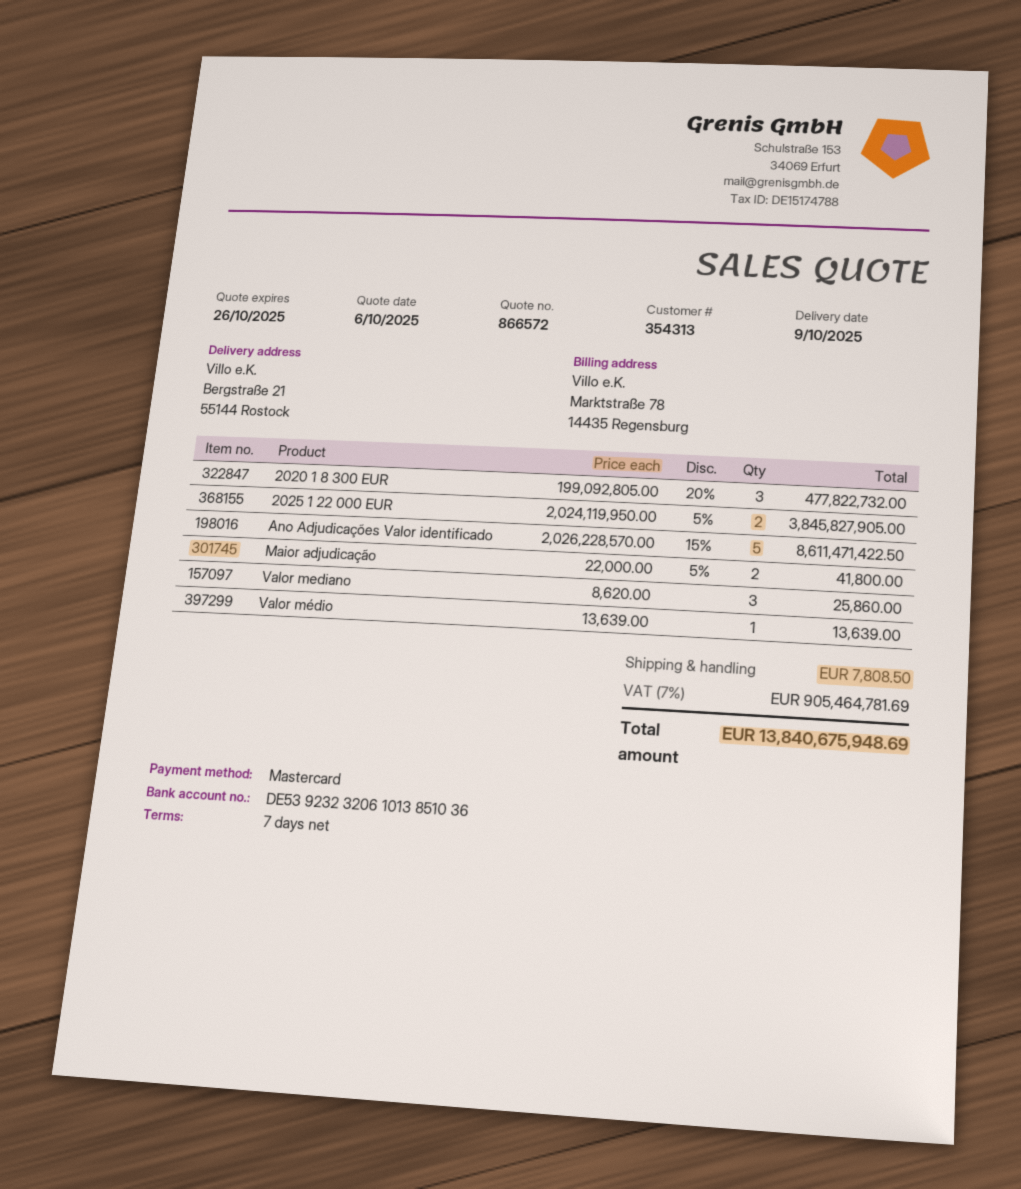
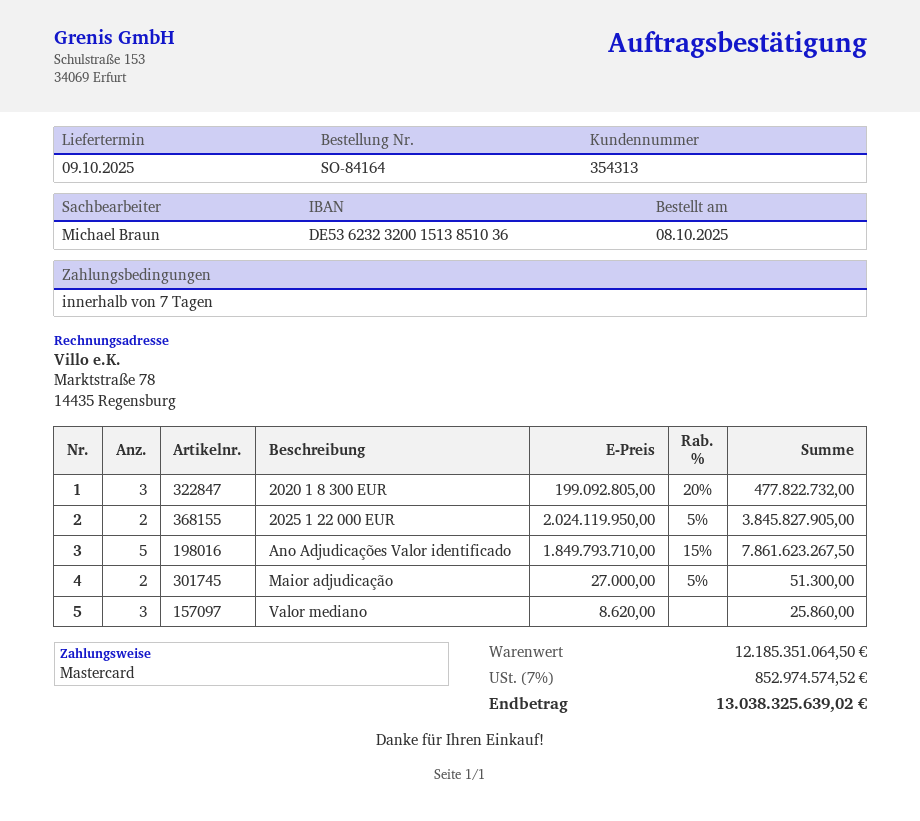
bank account: DE53923232061013851036 -> DE53623232001513851036
Ano Adjudicações Valor identificado: 5 x 2026228570.00 - 15% = 8611471422.50 -> 5 x 1849793710.00 - 15% = 7861623267.50
Maior adjudicação: 2 x 22000.00 - 5% = 41800.00 -> 2 x 27000.00 - 5% = 51300.00
Valor médio: 1 x 13639.00 = 13639.00 -> none
shipping: 7808.50 -> none
tax: 7% = 905464781.69 -> 7% = 852974574.52
total: 13840675948.69 -> 13038325639.02

